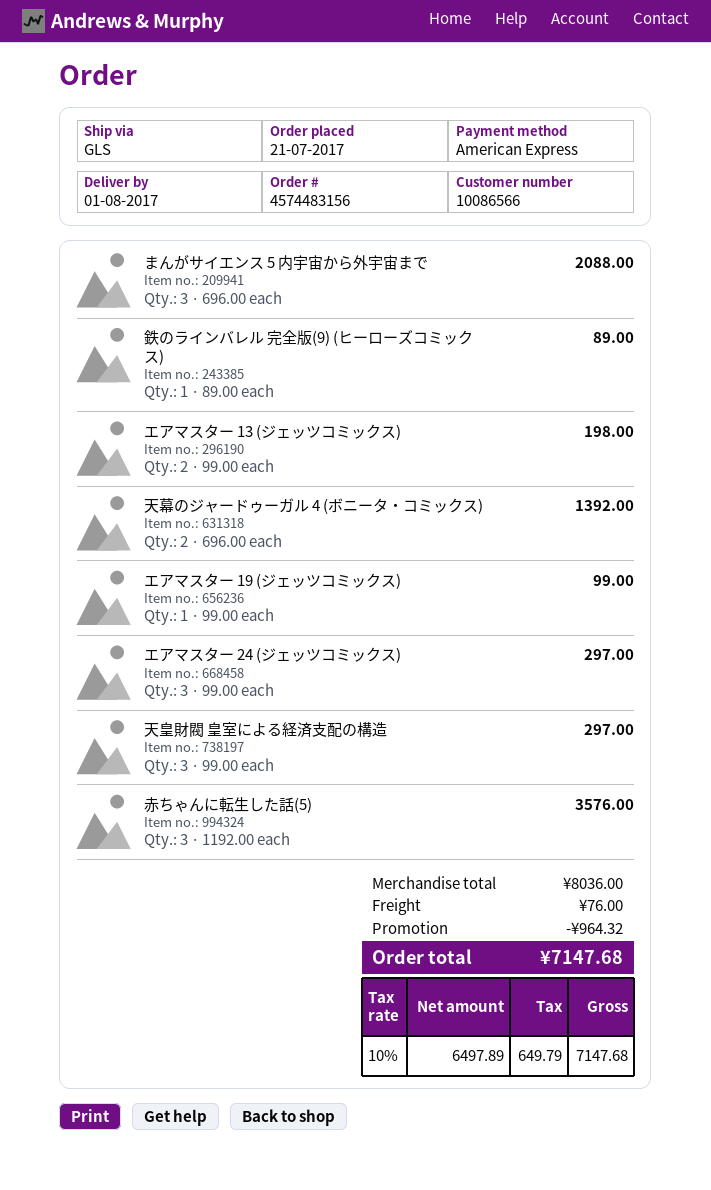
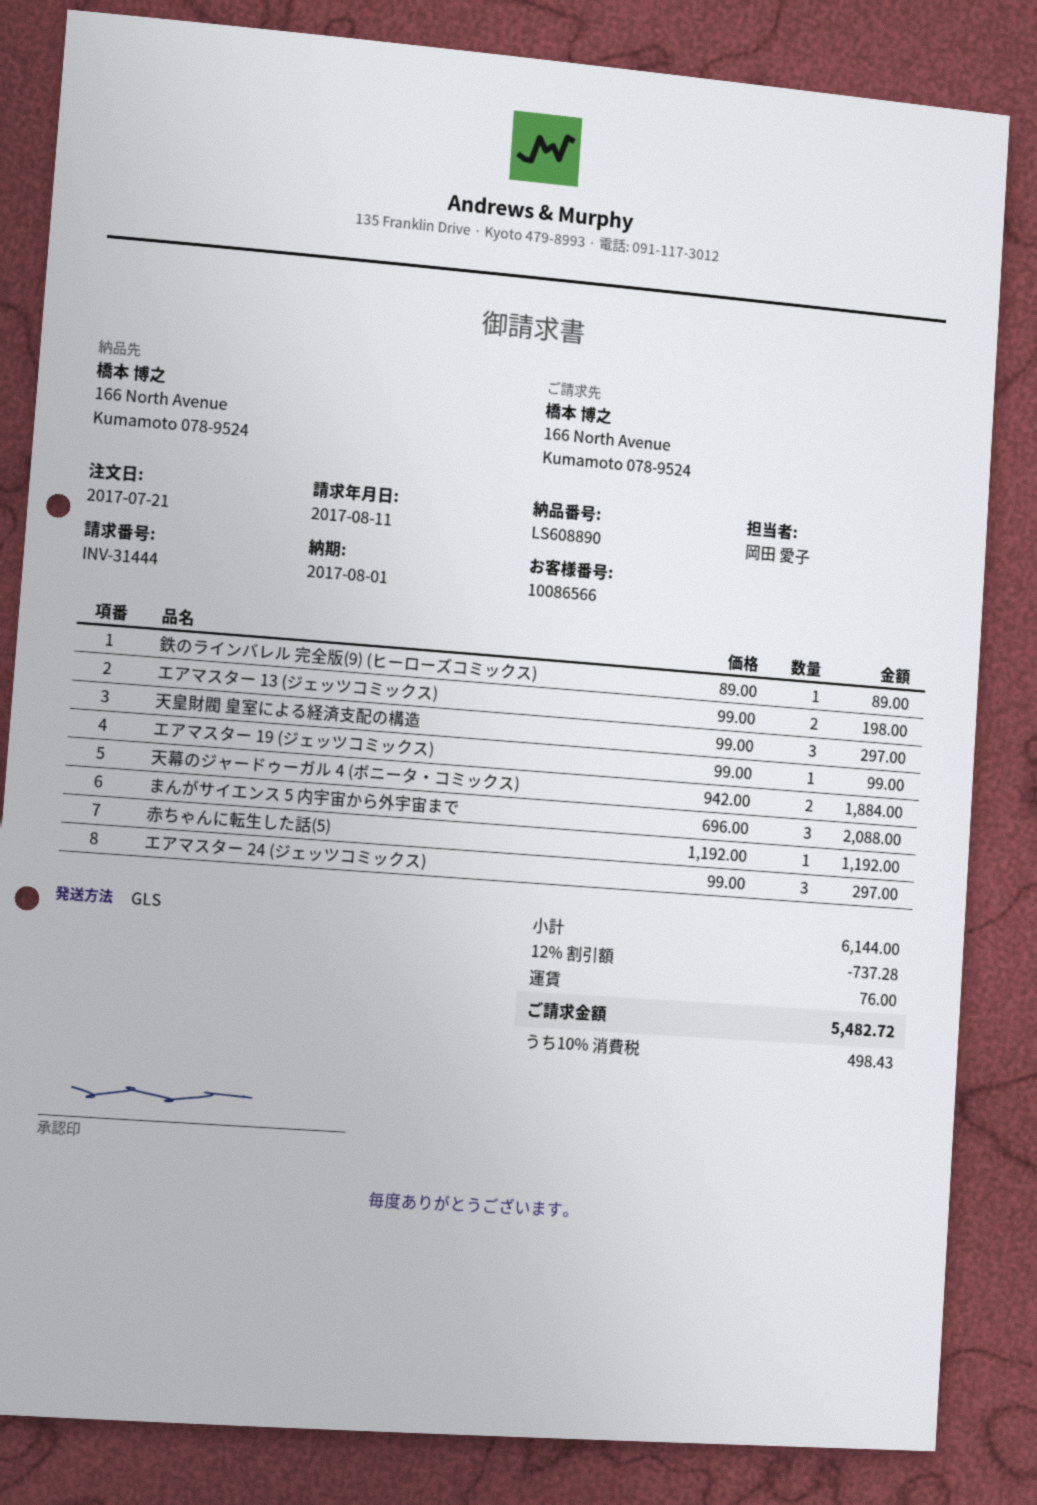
天幕のジャードゥーガル 4 (ボニータ・コミックス): 2 x 696.00 = 1392.00 -> 2 x 942.00 = 1884.00
赤ちゃんに転生した話(5): 3 x 1192.00 = 3576.00 -> 1 x 1192.00 = 1192.00
subtotal: 8036.00 -> 6144.00
discount: 964.32 -> 737.28
tax: 10% = 649.79 -> 10% = 498.43
total: 7147.68 -> 5482.72

